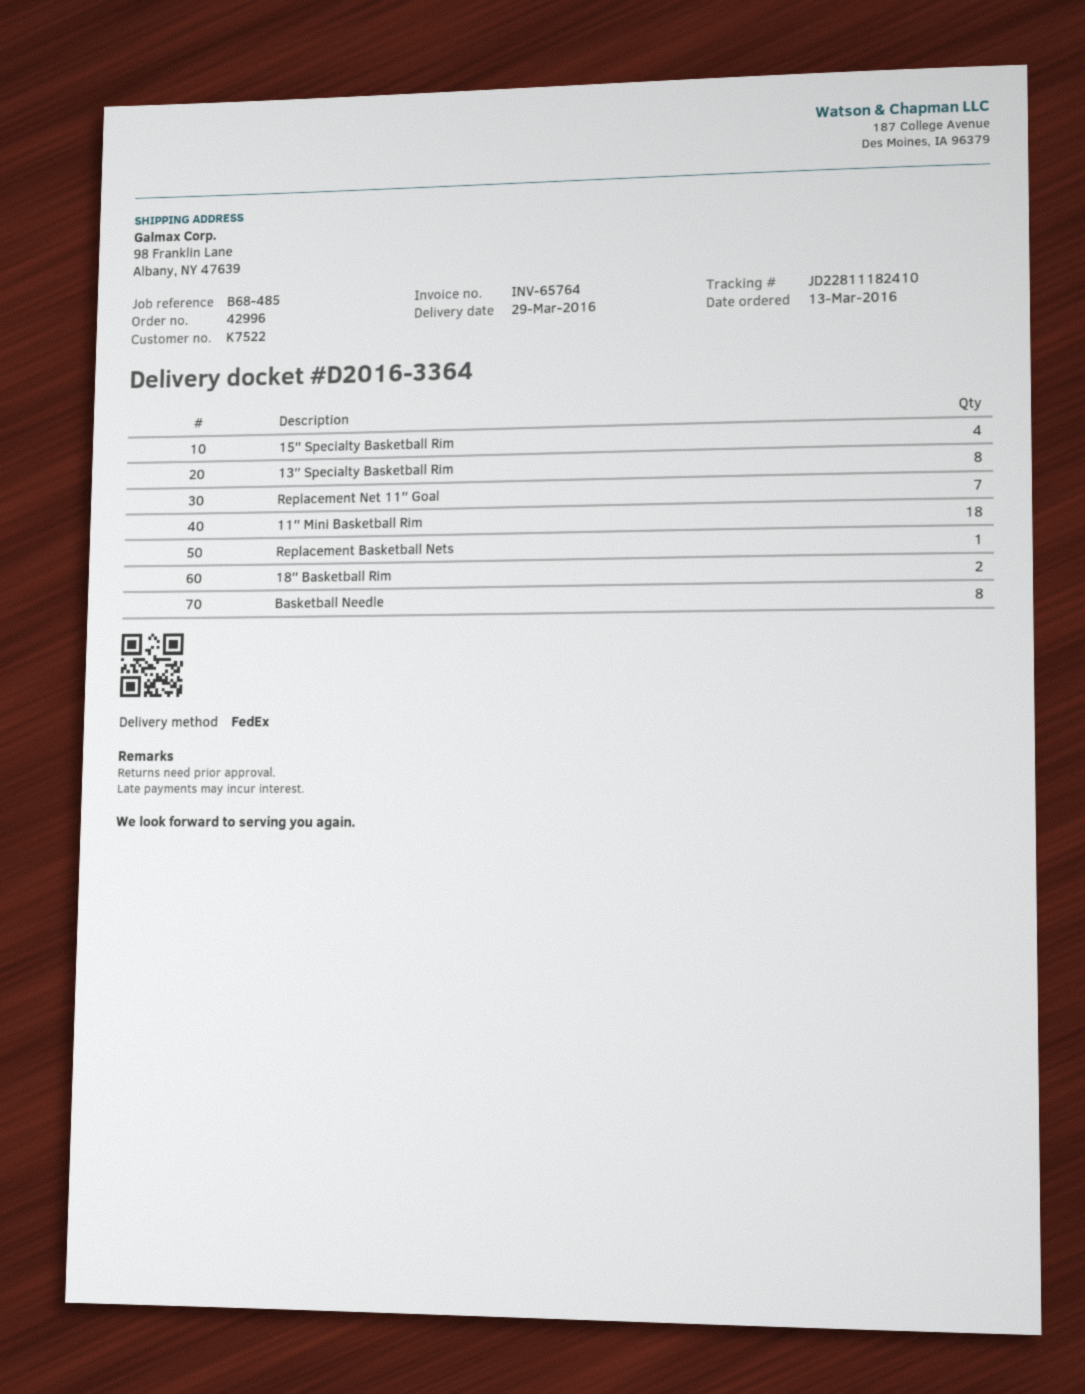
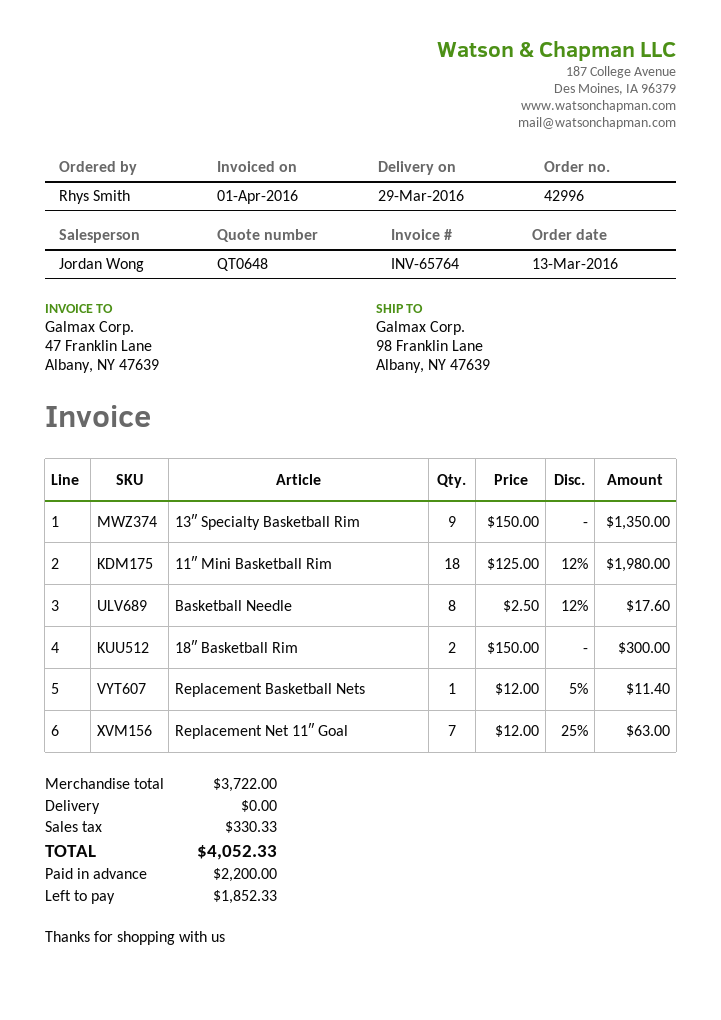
15″ Specialty Basketball Rim: 4 -> none
13″ Specialty Basketball Rim: 8 -> 9

